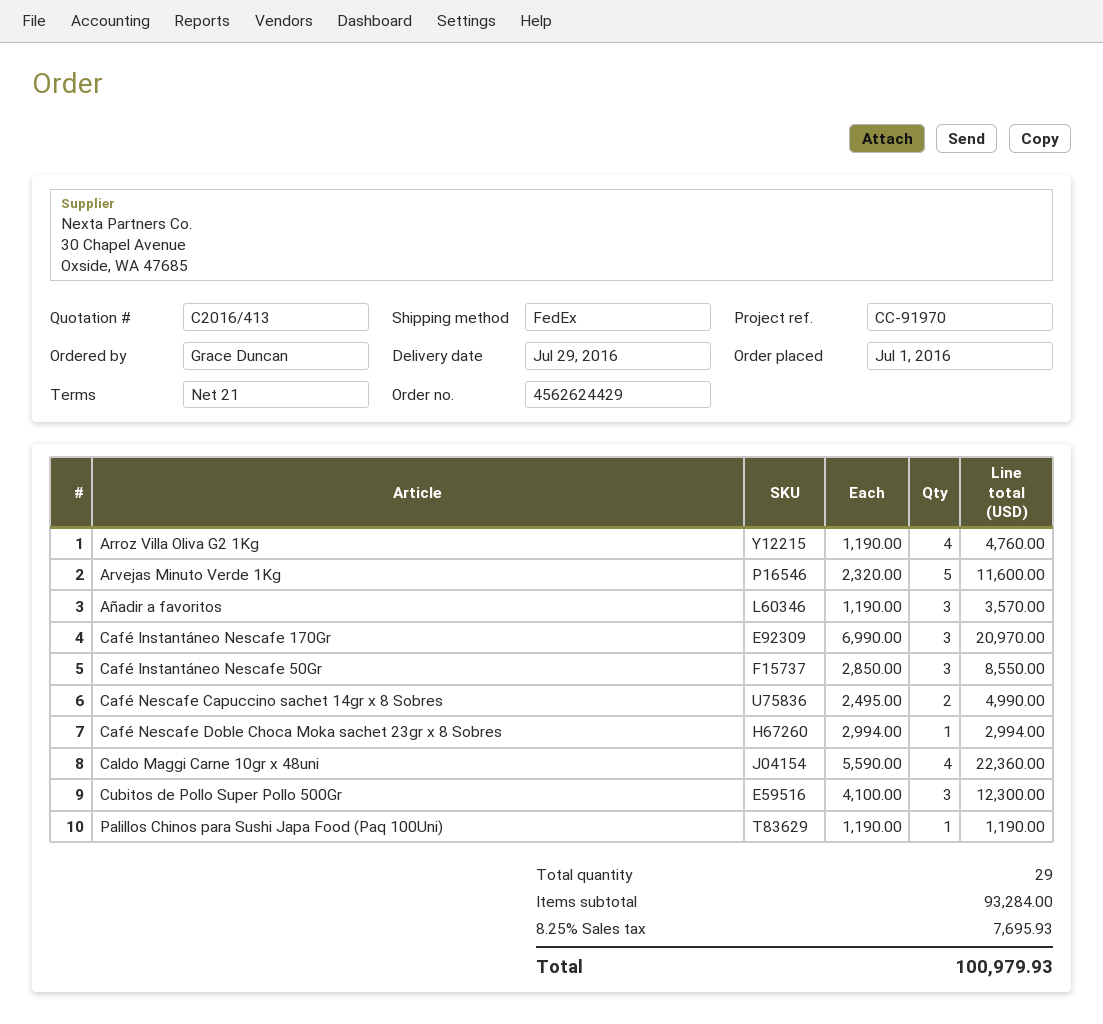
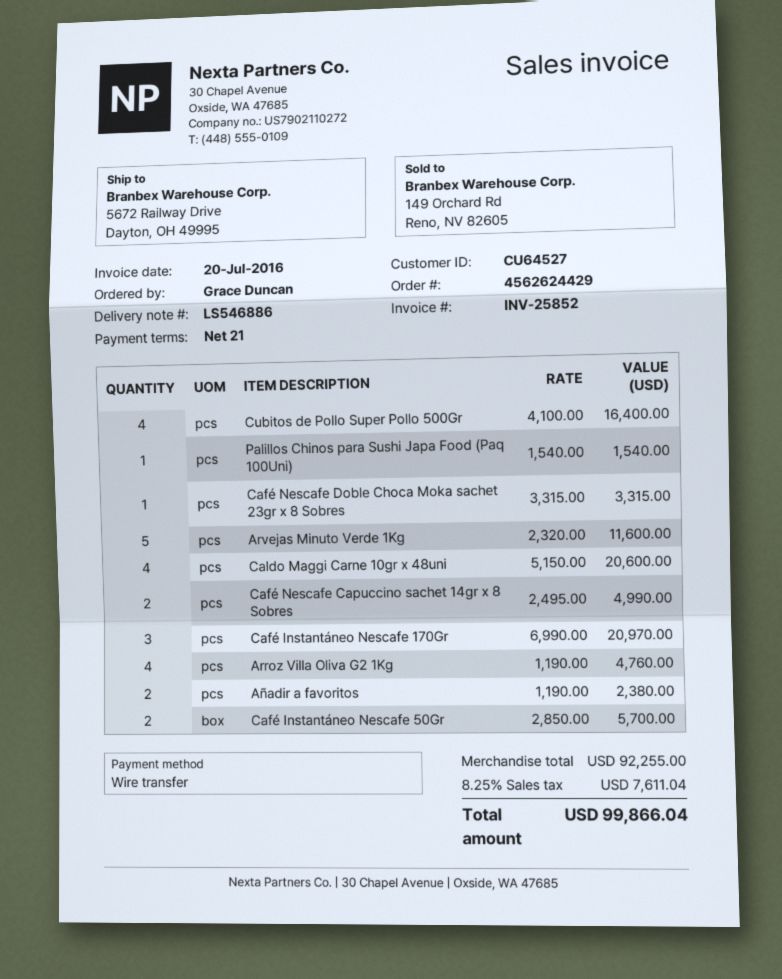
Añadir a favoritos: 3 x 1190.00 = 3570.00 -> 2 x 1190.00 = 2380.00
Café Instantáneo Nescafe 50Gr: 3 x 2850.00 = 8550.00 -> 2 x 2850.00 = 5700.00
Café Nescafe Doble Choca Moka sachet 23gr x 8 Sobres: 1 x 2994.00 = 2994.00 -> 1 x 3315.00 = 3315.00
Caldo Maggi Carne 10gr x 48uni: 4 x 5590.00 = 22360.00 -> 4 x 5150.00 = 20600.00
Cubitos de Pollo Super Pollo 500Gr: 3 x 4100.00 = 12300.00 -> 4 x 4100.00 = 16400.00
Palillos Chinos para Sushi Japa Food (Paq 100Uni): 1 x 1190.00 = 1190.00 -> 1 x 1540.00 = 1540.00
subtotal: 93284.00 -> 92255.00
tax: 8.25% = 7695.93 -> 8.25% = 7611.04
total: 100979.93 -> 99866.04

